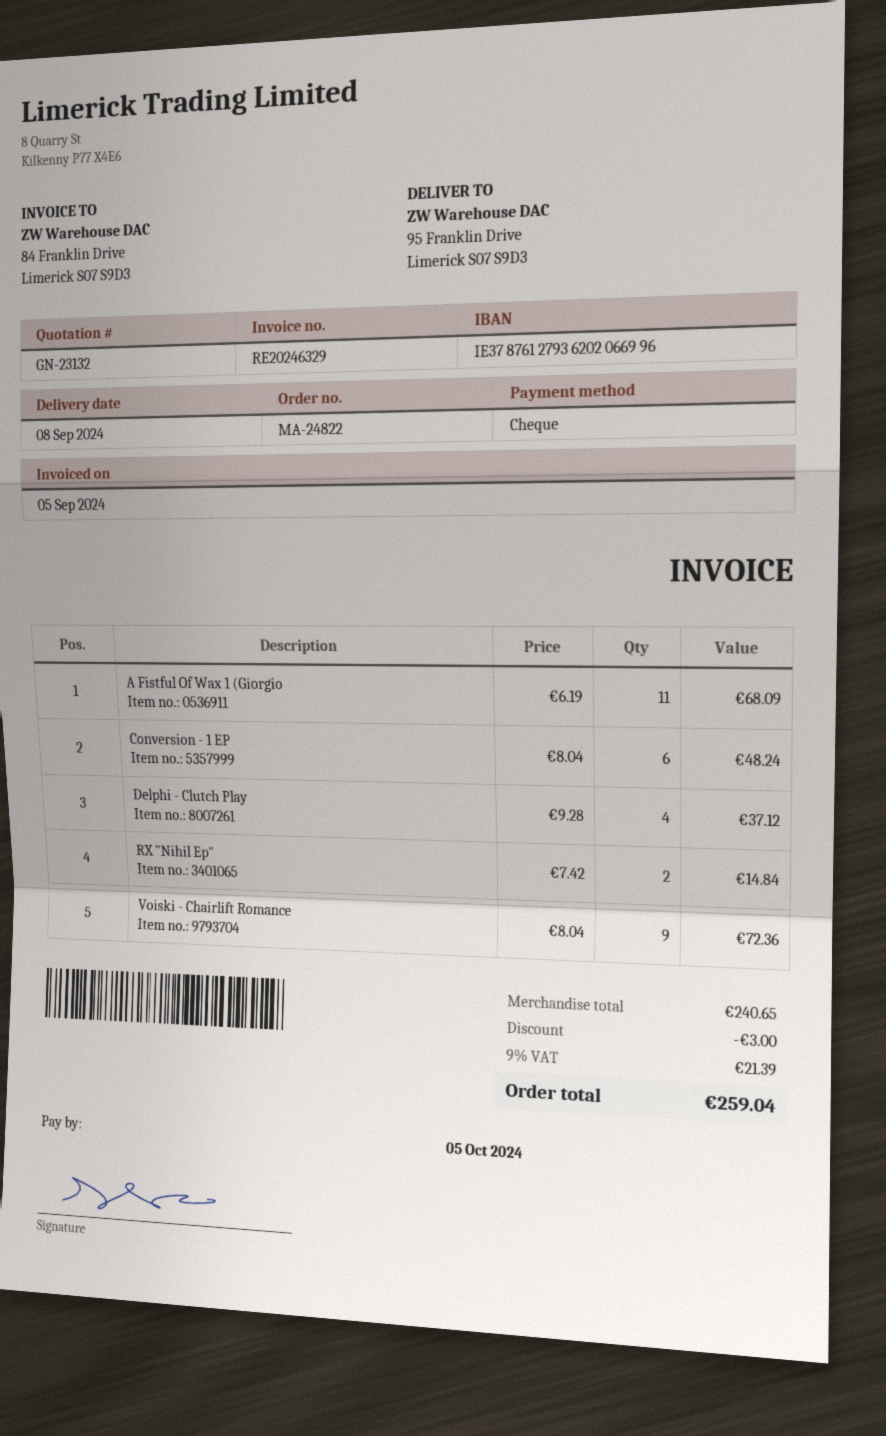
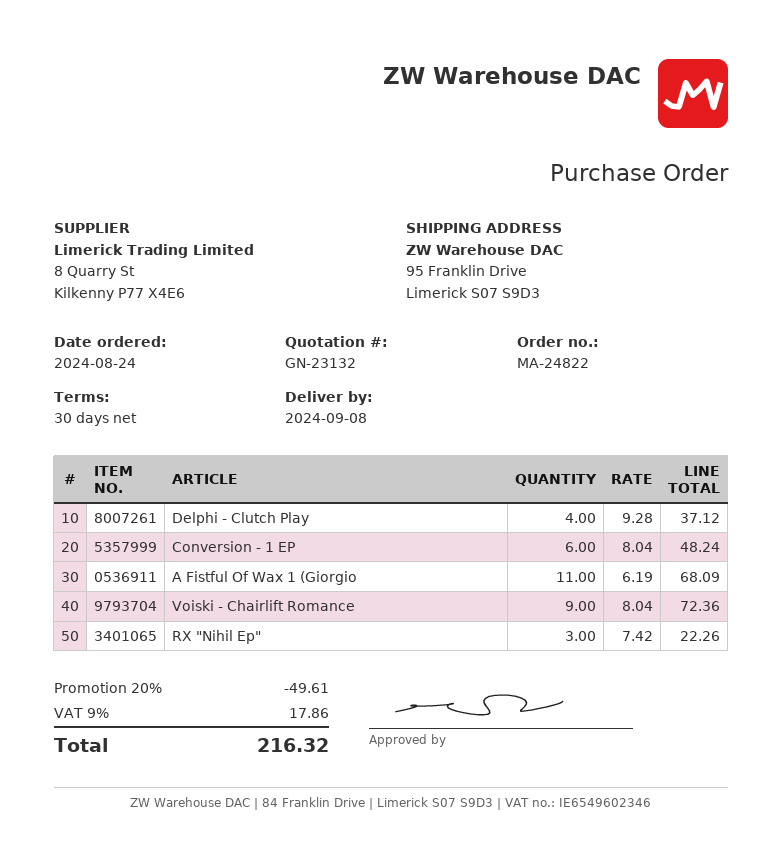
RX "Nihil Ep": 2 x 7.42 = 14.84 -> 3 x 7.42 = 22.26
discount: 3.00 -> 49.61
tax: 9% = 21.39 -> 9% = 17.86
total: 259.04 -> 216.32

